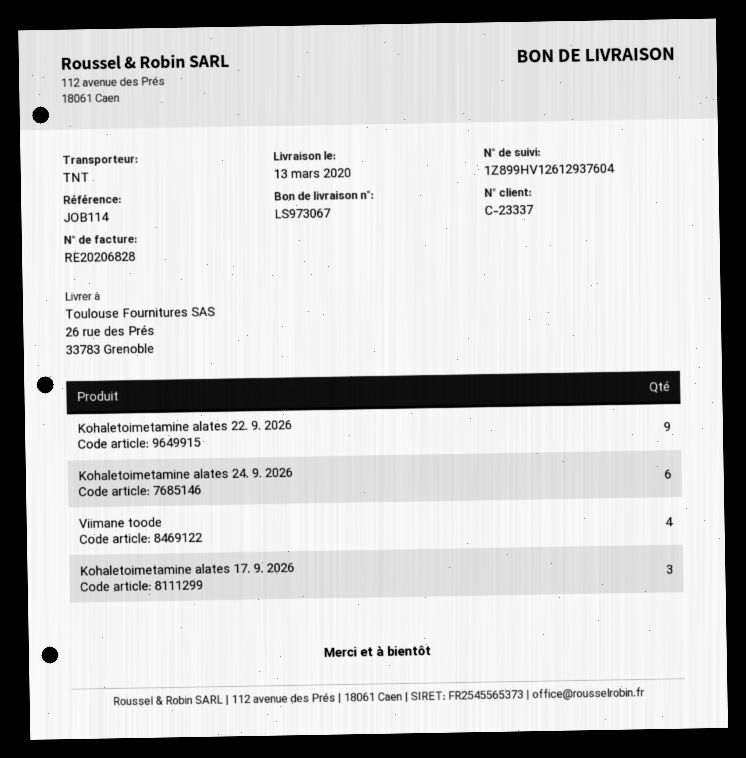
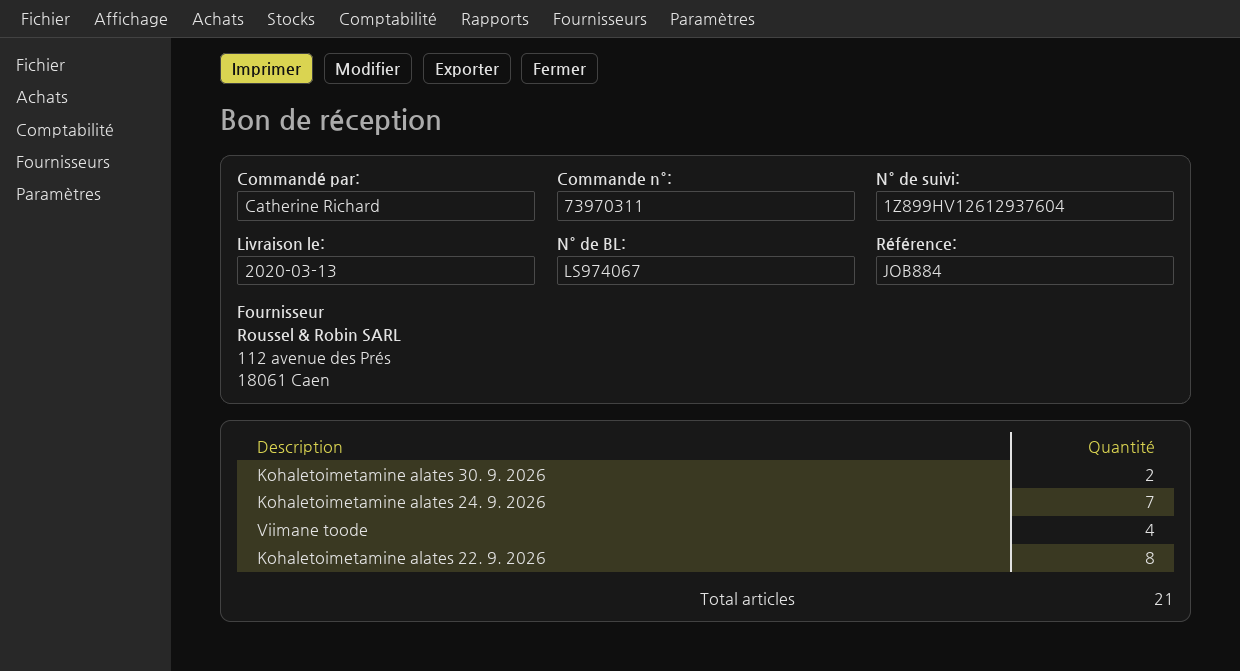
delivery note number: LS973067 -> LS974067
reference: JOB114 -> JOB884
Kohaletoimetamine alates 22. 9. 2026: 9 -> 8
Kohaletoimetamine alates 24. 9. 2026: 6 -> 7
Kohaletoimetamine alates 17. 9. 2026: 3 -> none
Kohaletoimetamine alates 30. 9. 2026: none -> 2

